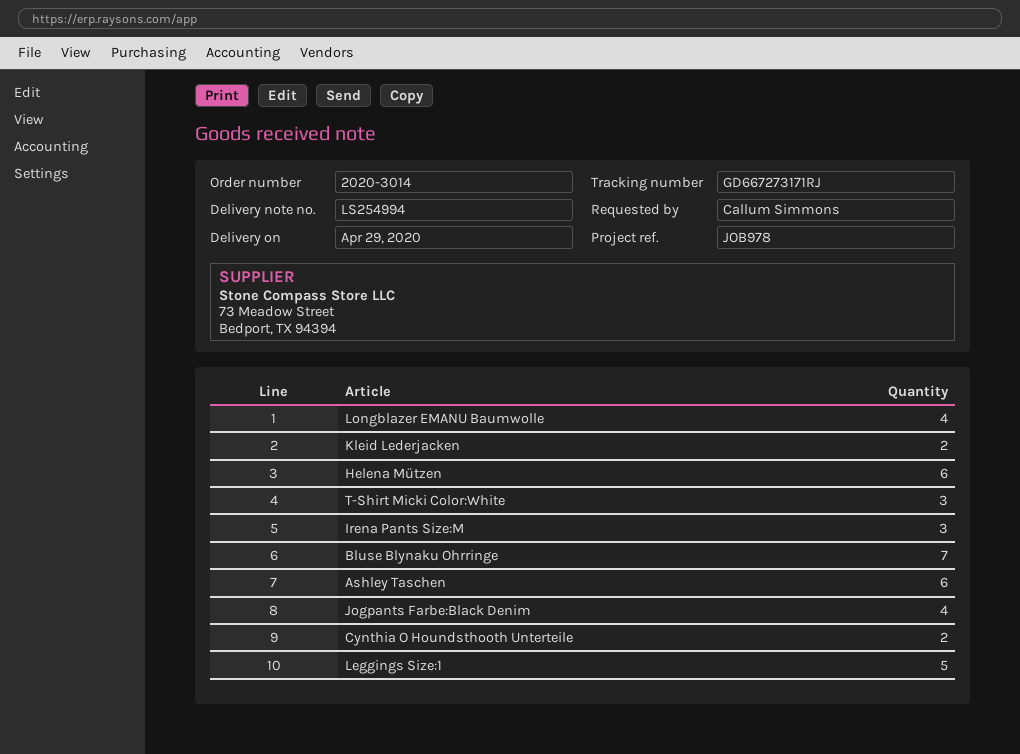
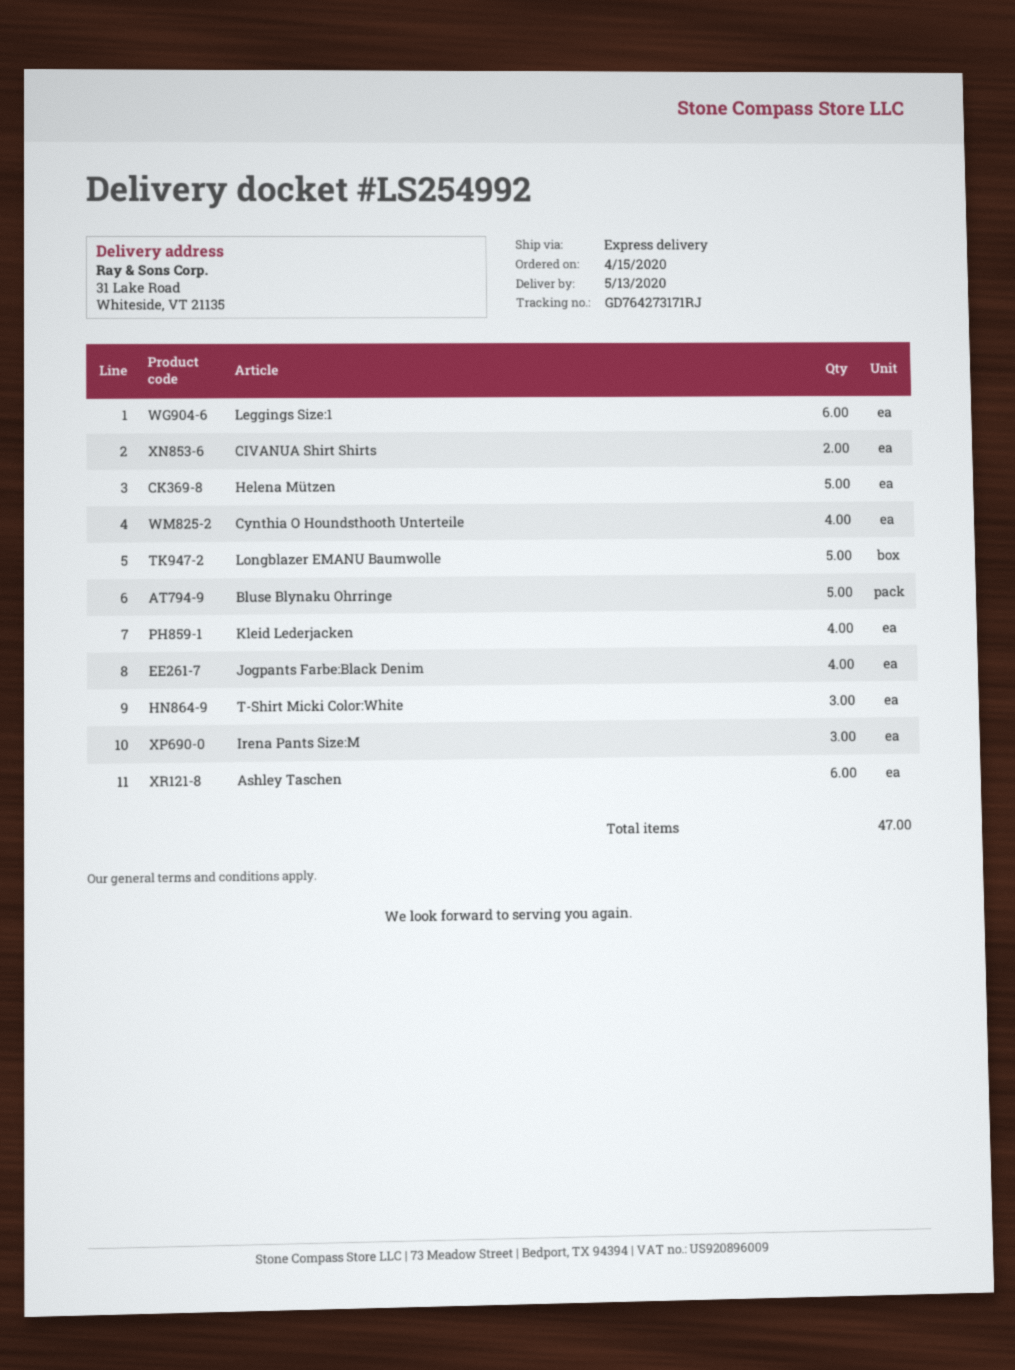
delivery note number: LS254994 -> LS254992
delivery date: 2020-04-29 -> 2020-05-13
tracking number: GD667273171RJ -> GD764273171RJ
Longblazer EMANU Baumwolle: 4 -> 5
Kleid Lederjacken: 2 -> 4
Helena Mützen: 6 -> 5
Bluse Blynaku Ohrringe: 7 -> 5
Cynthia O Houndsthooth Unterteile: 2 -> 4
Leggings Size:1: 5 -> 6
CIVANUA Shirt Shirts: none -> 2

